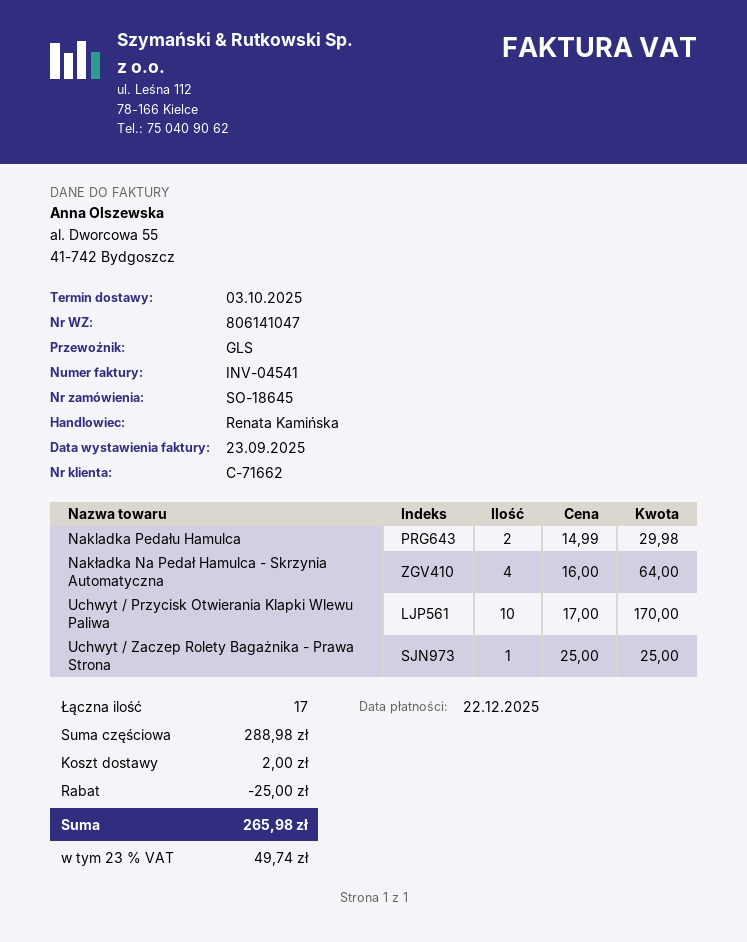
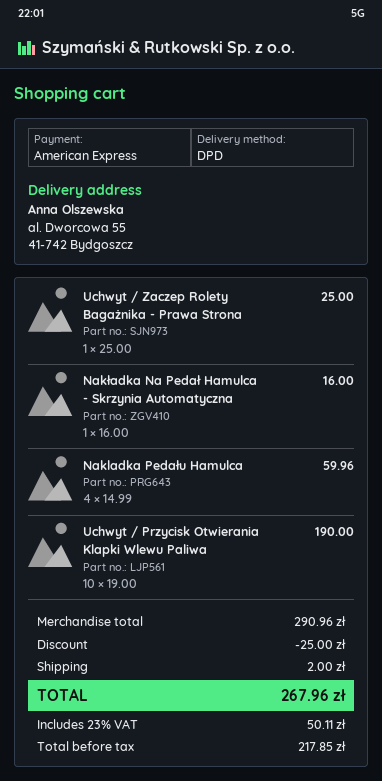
shipping method: GLS -> DPD
Nakladka Pedału Hamulca: 2 x 14.99 = 29.98 -> 4 x 14.99 = 59.96
Nakładka Na Pedał Hamulca - Skrzynia Automatyczna: 4 x 16.00 = 64.00 -> 1 x 16.00 = 16.00
Uchwyt / Przycisk Otwierania Klapki Wlewu Paliwa: 10 x 17.00 = 170.00 -> 10 x 19.00 = 190.00
subtotal: 288.98 -> 290.96
tax: 23% = 49.74 -> 23% = 50.11
total: 265.98 -> 267.96

